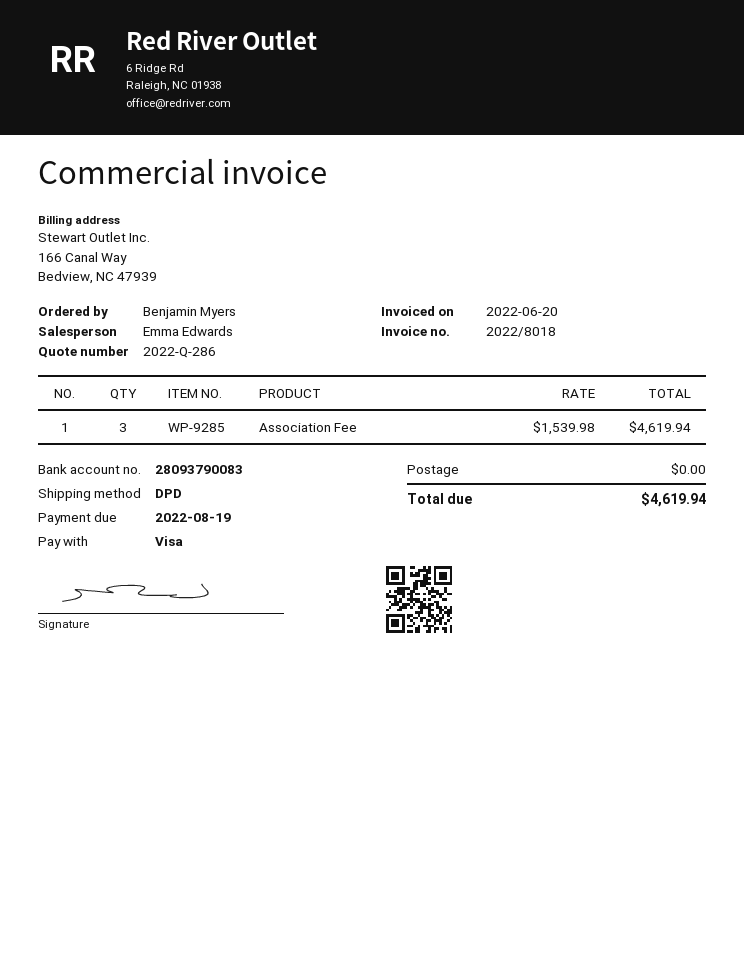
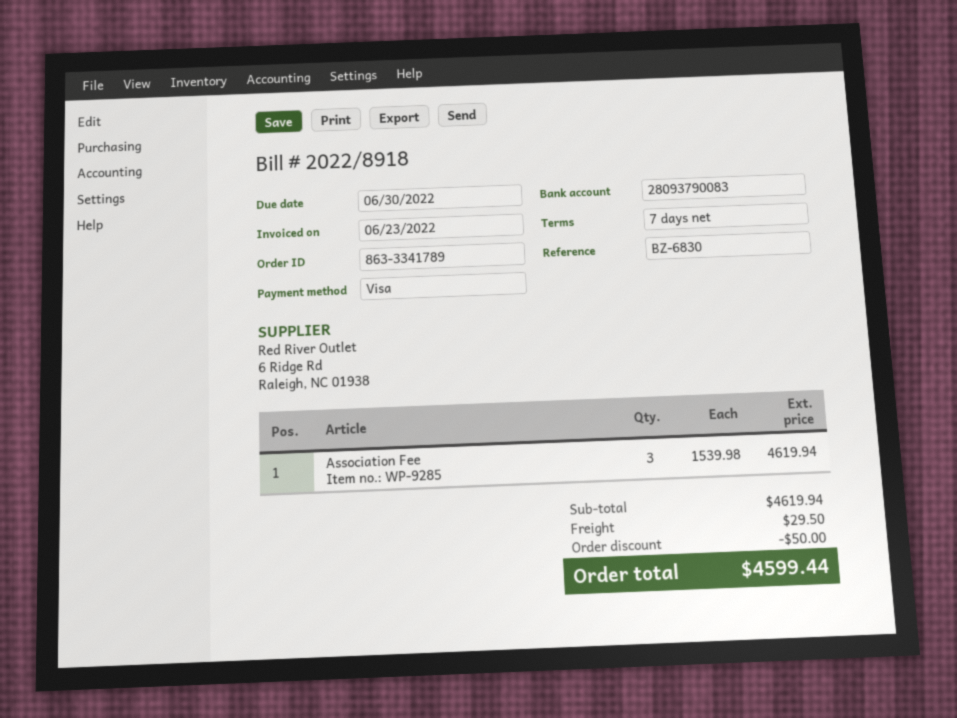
invoice number: 2022/8018 -> 2022/8918
invoice date: 2022-06-20 -> 2022-06-23
due date: 2022-08-19 -> 2022-06-30
discount: none -> 50.00
shipping: 0.00 -> 29.50
total: 4619.94 -> 4599.44

